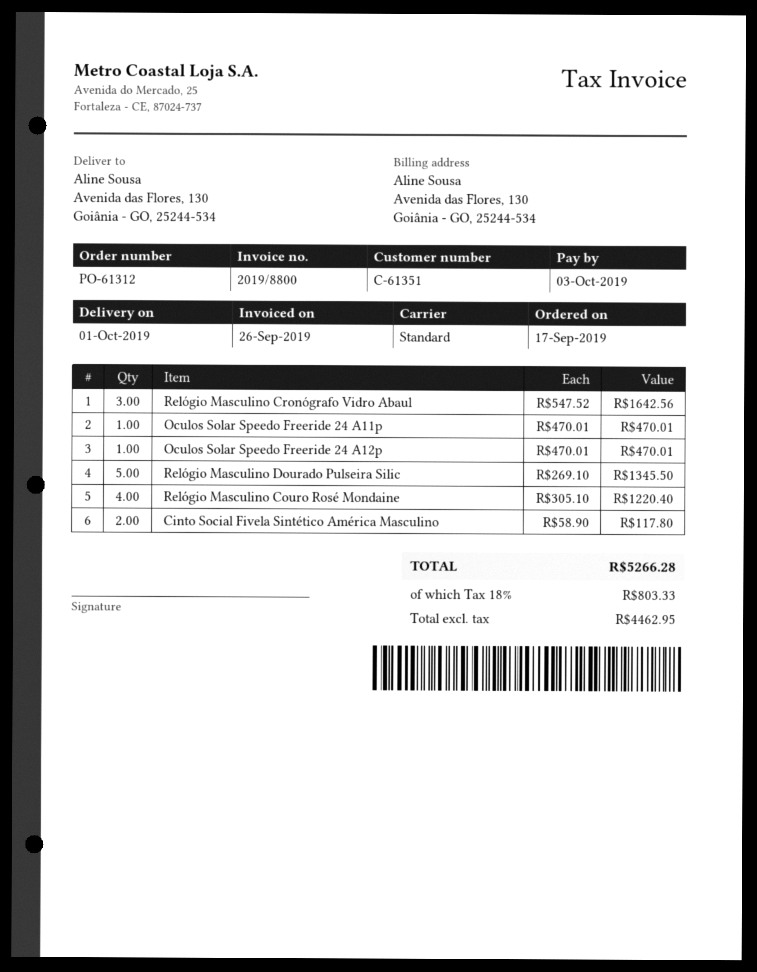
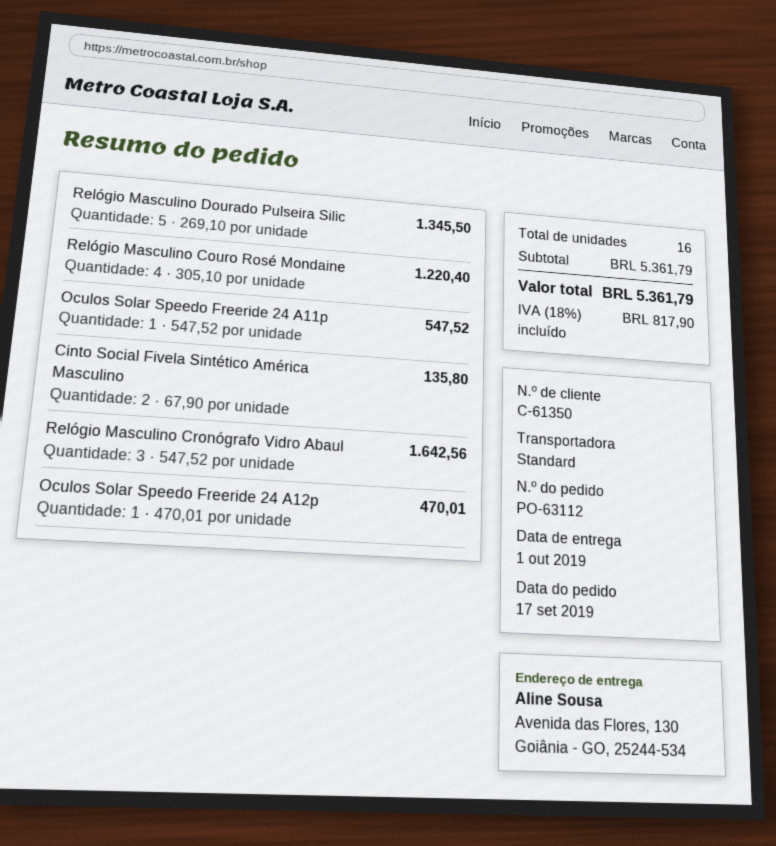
order number: PO-61312 -> PO-63112
customer number: C-61351 -> C-61350
Oculos Solar Speedo Freeride 24 A11p: 1 x 470.01 = 470.01 -> 1 x 547.52 = 547.52
Cinto Social Fivela Sintético América Masculino: 2 x 58.90 = 117.80 -> 2 x 67.90 = 135.80
tax: 18% = 803.33 -> 18% = 817.90
total: 5266.28 -> 5361.79

